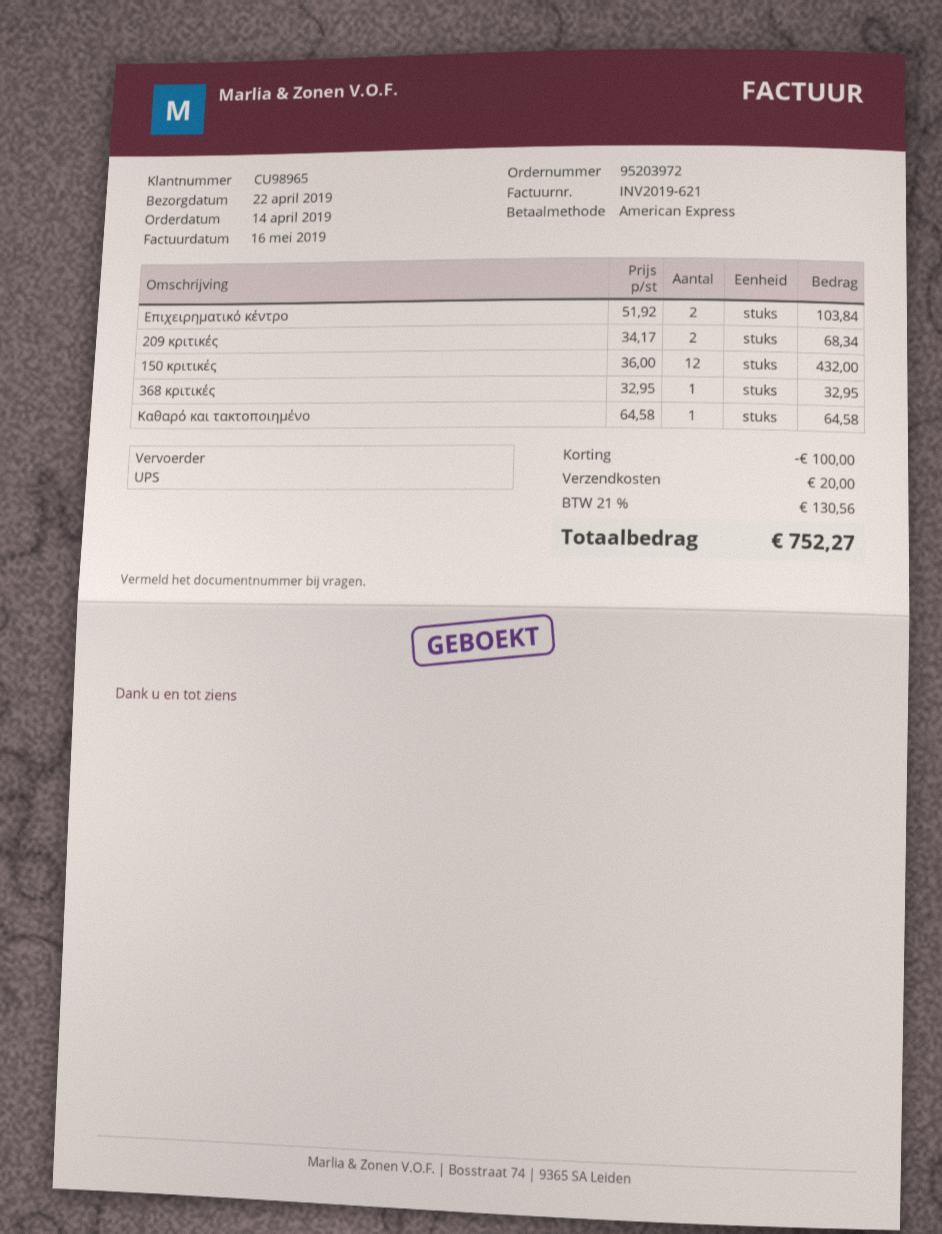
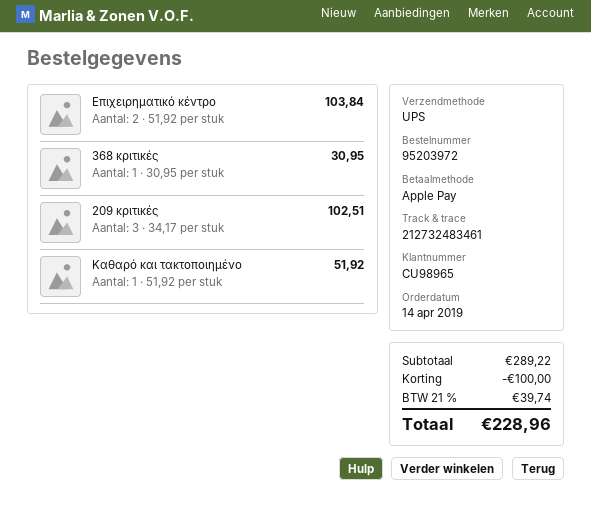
payment method: American Express -> Apple Pay
209 κριτικές: 2 x 34.17 = 68.34 -> 3 x 34.17 = 102.51
150 κριτικές: 12 x 36.00 = 432.00 -> none
368 κριτικές: 1 x 32.95 = 32.95 -> 1 x 30.95 = 30.95
Καθαρό και τακτοποιημένο: 1 x 64.58 = 64.58 -> 1 x 51.92 = 51.92
shipping: 20.00 -> none
tax: 21% = 130.56 -> 21% = 39.74
total: 752.27 -> 228.96

